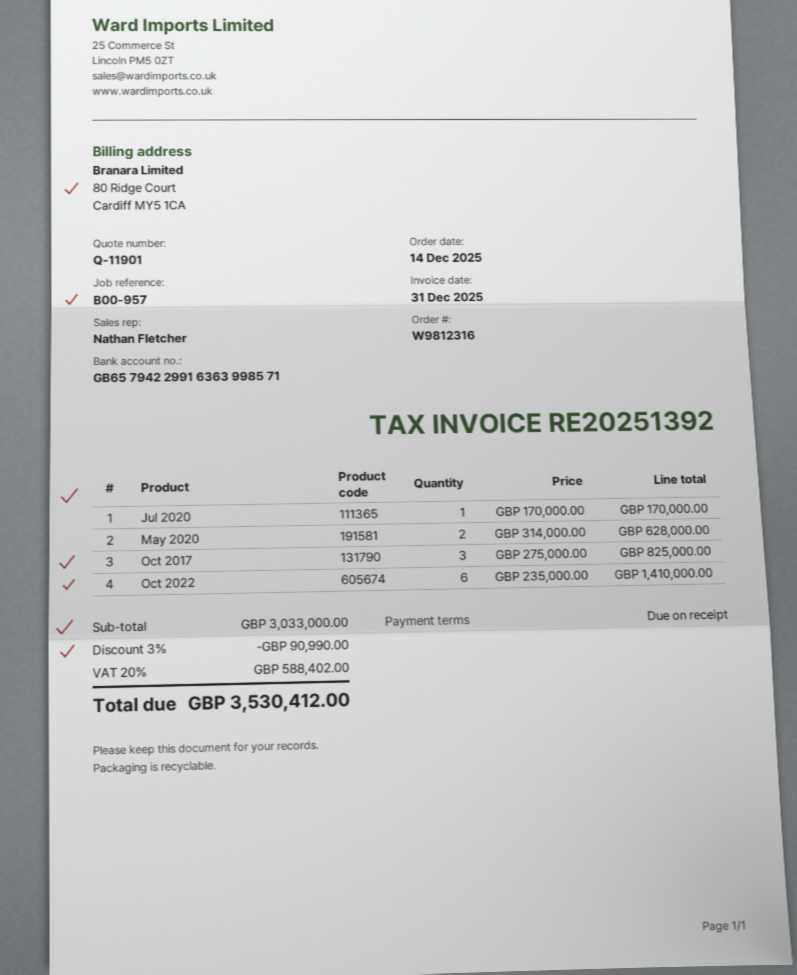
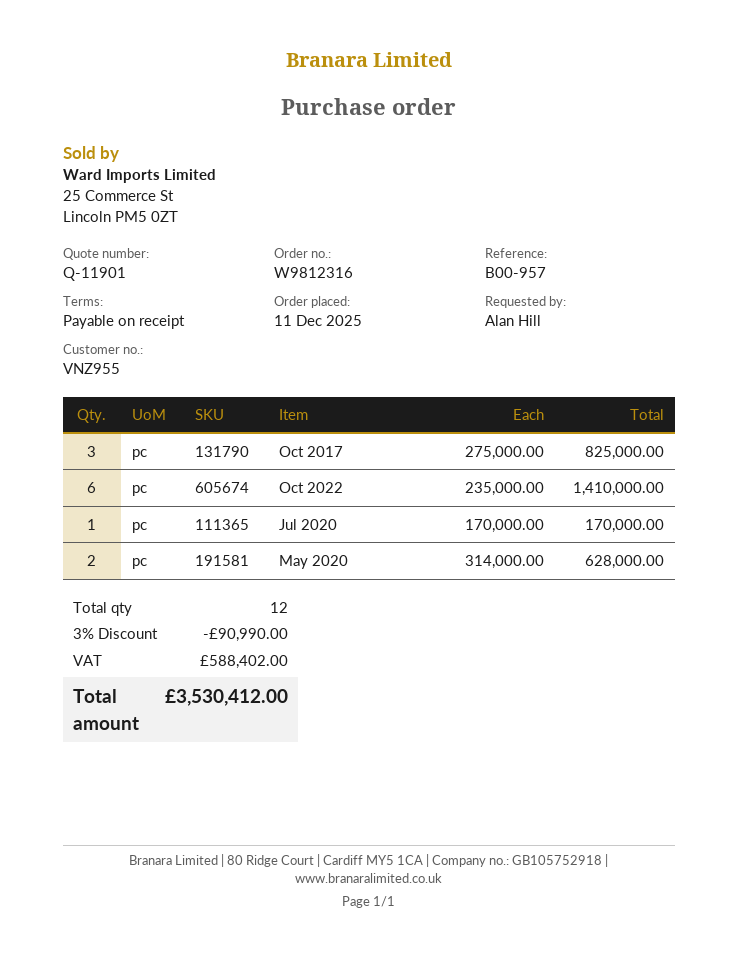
order date: 2025-12-14 -> 2025-12-11

